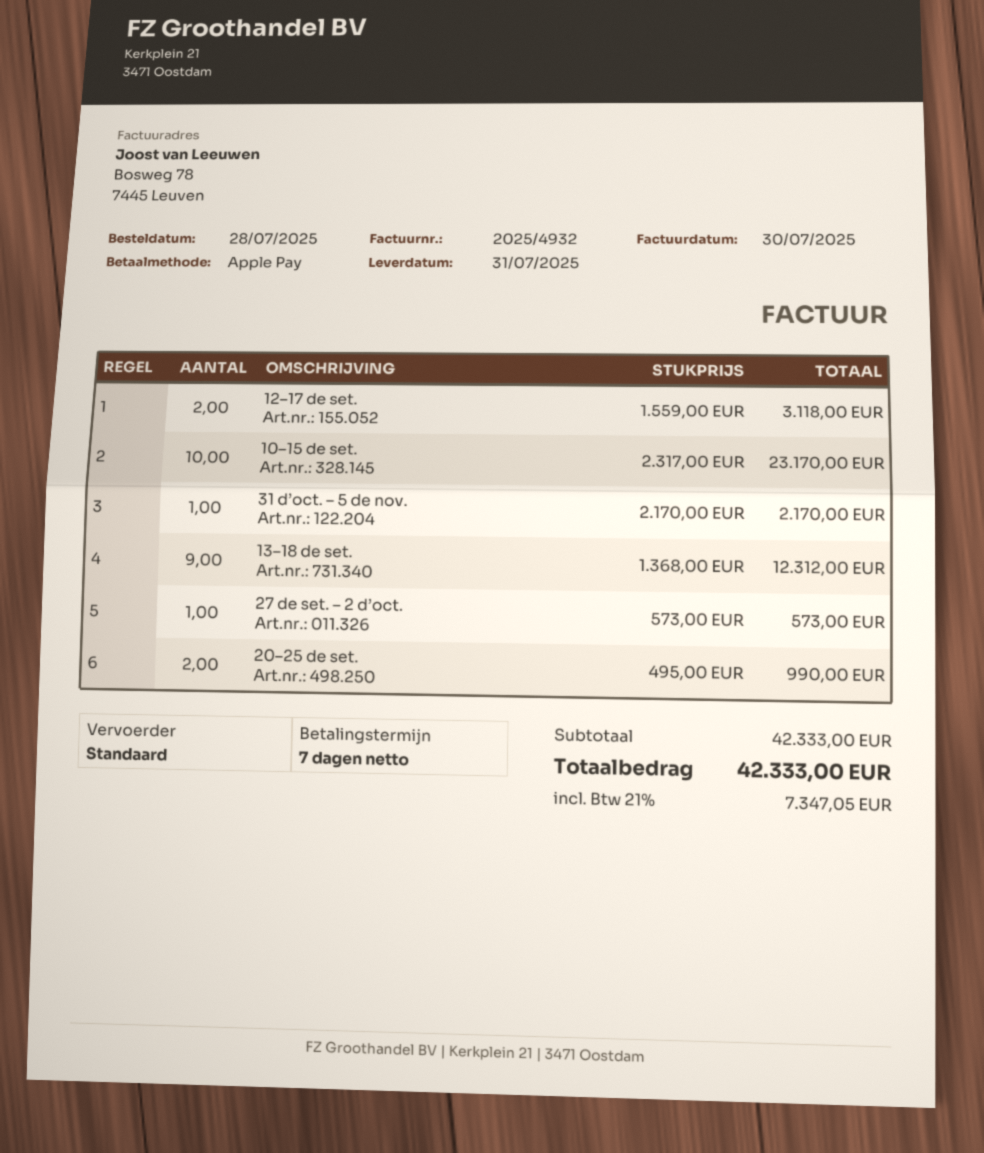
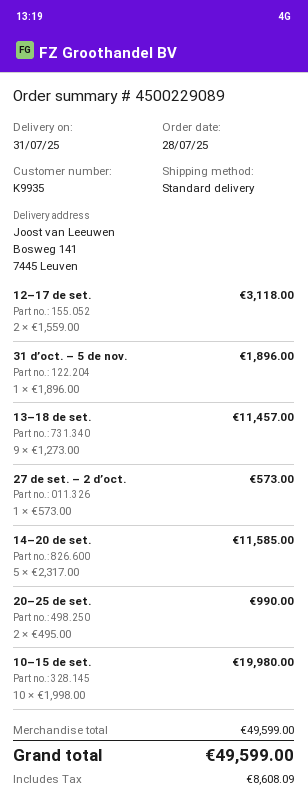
10–15 de set.: 10 x 2317.00 = 23170.00 -> 10 x 1998.00 = 19980.00
31 d’oct. – 5 de nov.: 1 x 2170.00 = 2170.00 -> 1 x 1896.00 = 1896.00
13–18 de set.: 9 x 1368.00 = 12312.00 -> 9 x 1273.00 = 11457.00
14–20 de set.: none -> 5 x 2317.00 = 11585.00
subtotal: 42333.00 -> 49599.00
tax: 7347.05 -> 8608.09
total: 42333.00 -> 49599.00

